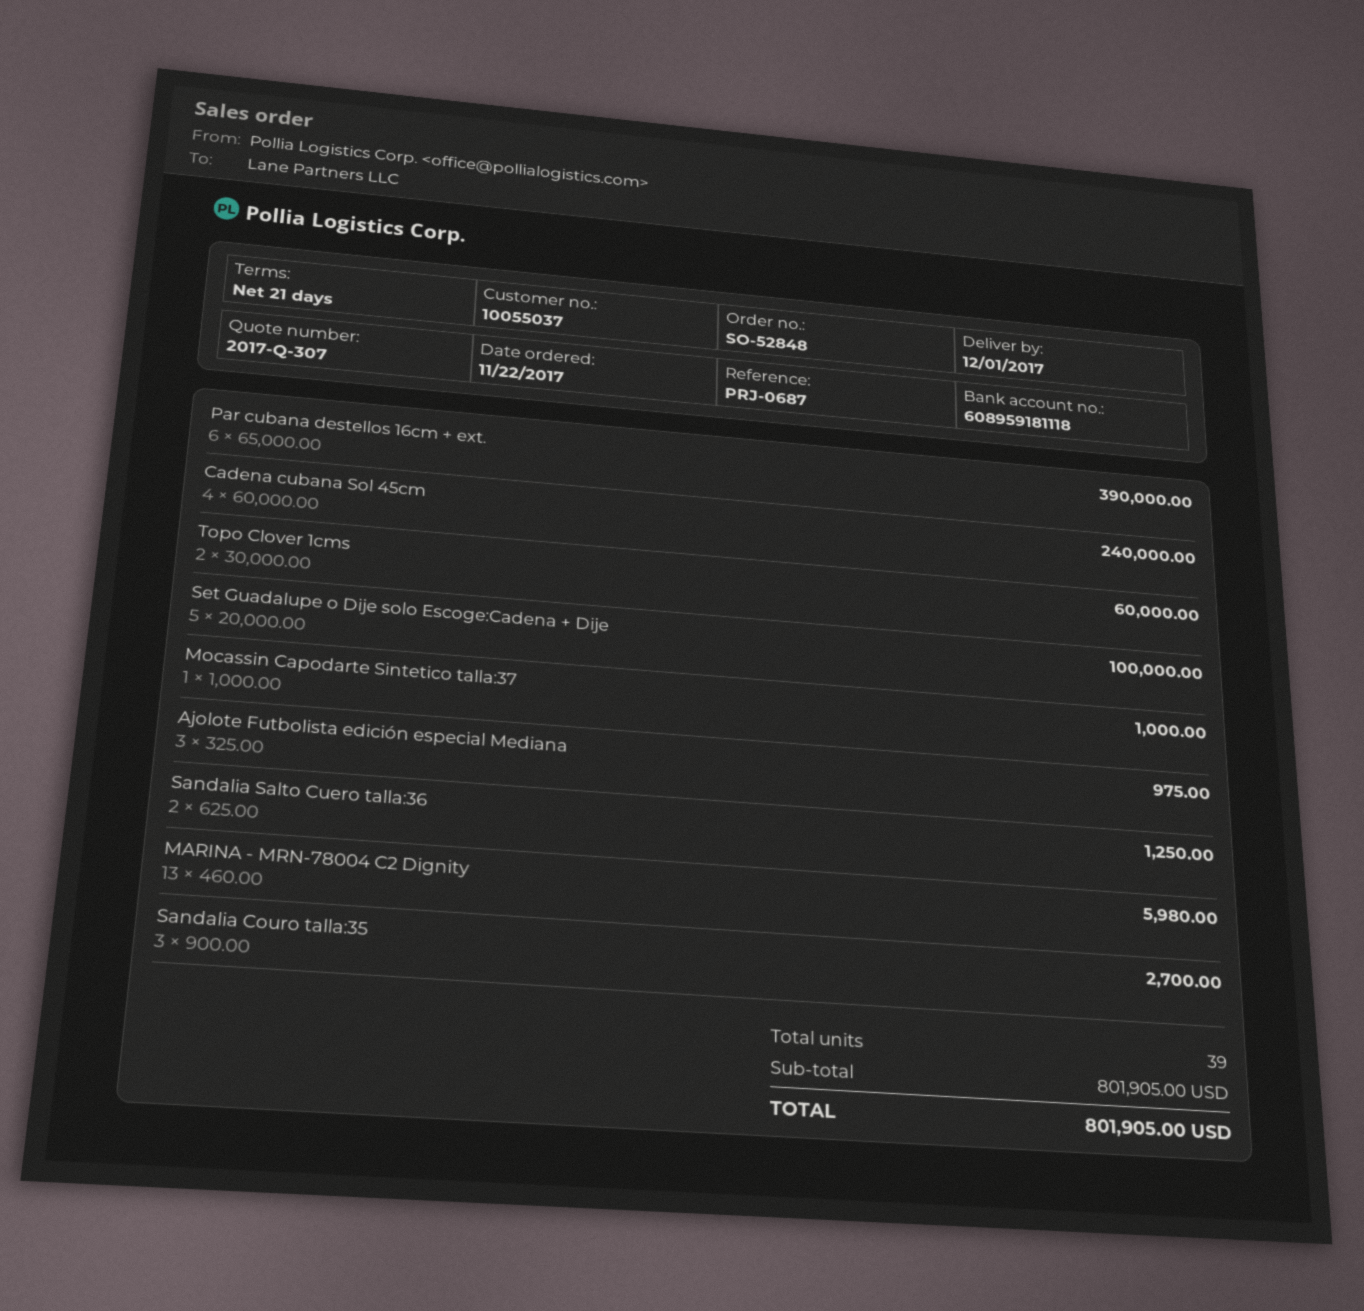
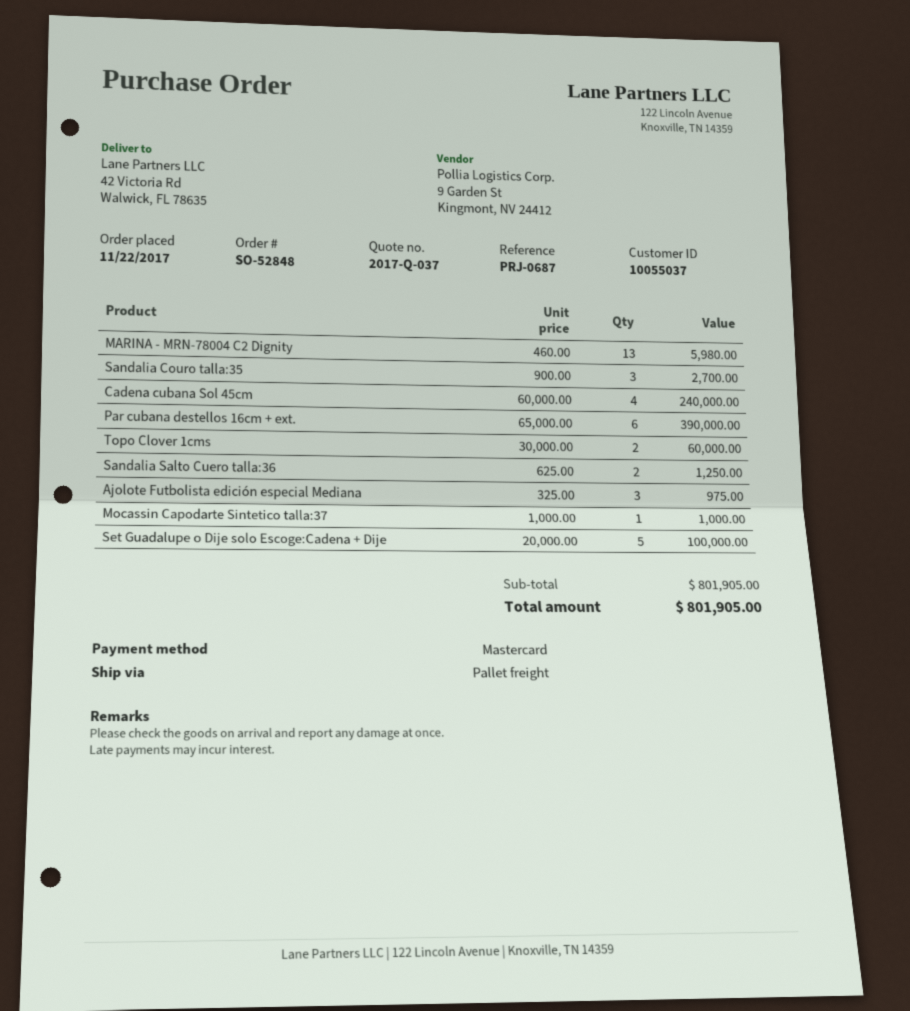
quote number: 2017-Q-307 -> 2017-Q-037

